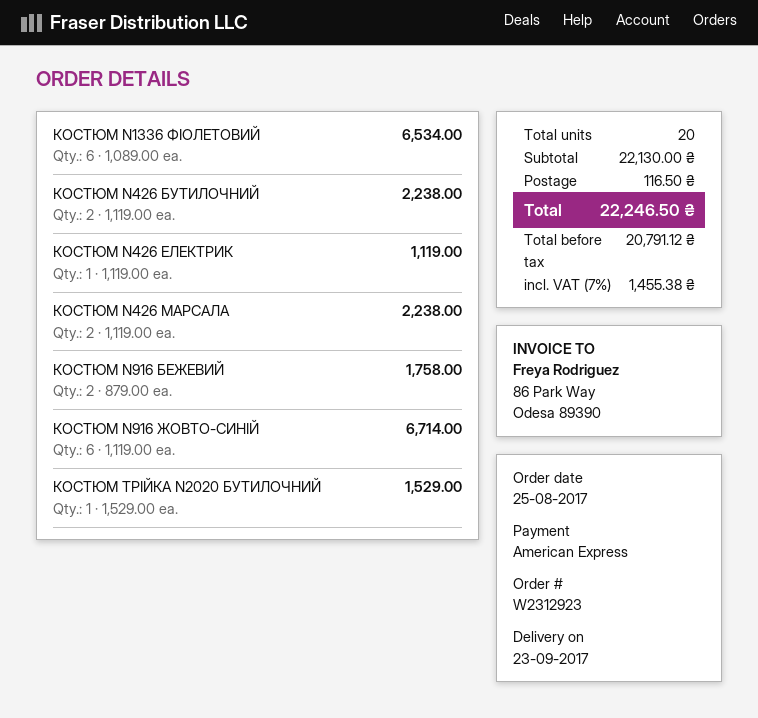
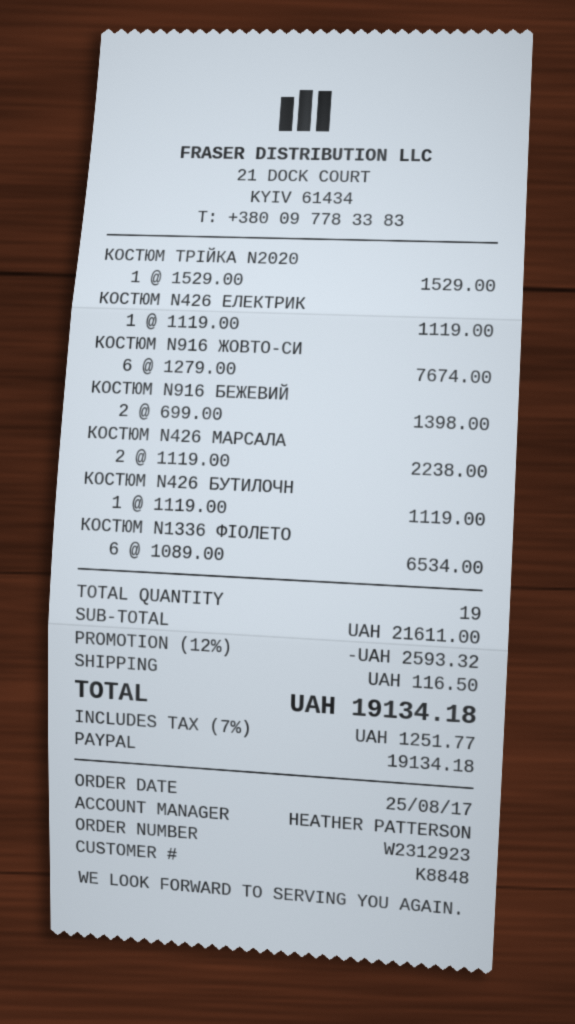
payment method: American Express -> PayPal
КОСТЮМ N426 БУТИЛОЧНИЙ: 2 x 1119.00 = 2238.00 -> 1 x 1119.00 = 1119.00
КОСТЮМ N916 БЕЖЕВИЙ: 2 x 879.00 = 1758.00 -> 2 x 699.00 = 1398.00
КОСТЮМ N916 ЖОВТО-СИНІЙ: 6 x 1119.00 = 6714.00 -> 6 x 1279.00 = 7674.00
total quantity: 20 -> 19
subtotal: 22130.00 -> 21611.00
discount: none -> 12% = 2593.32
tax: 7% = 1455.38 -> 7% = 1251.77
total: 22246.50 -> 19134.18

